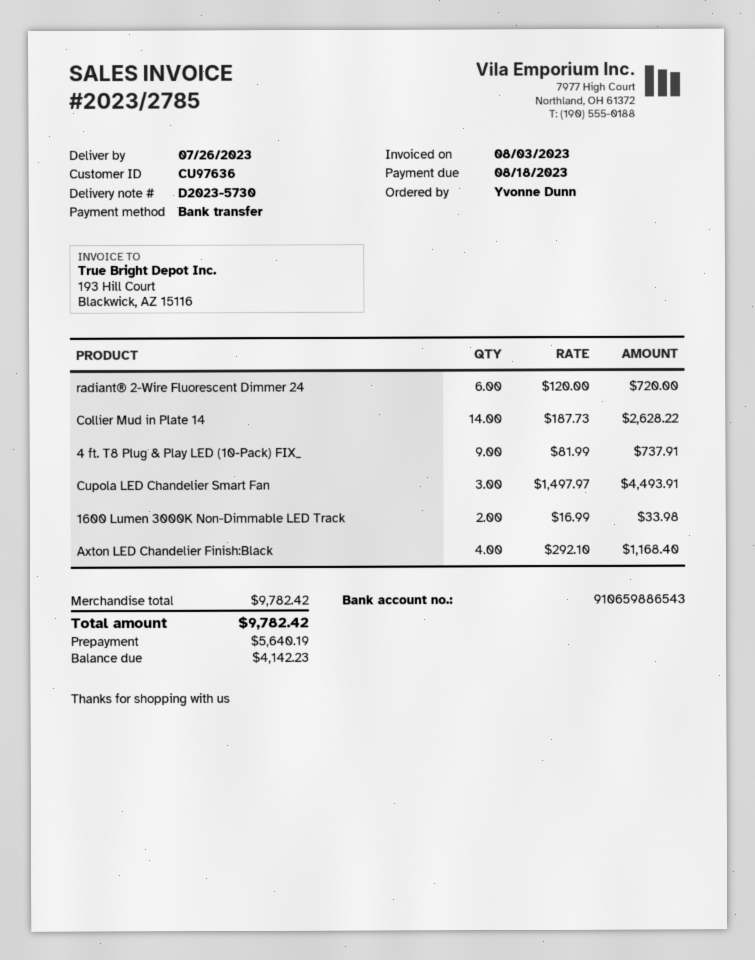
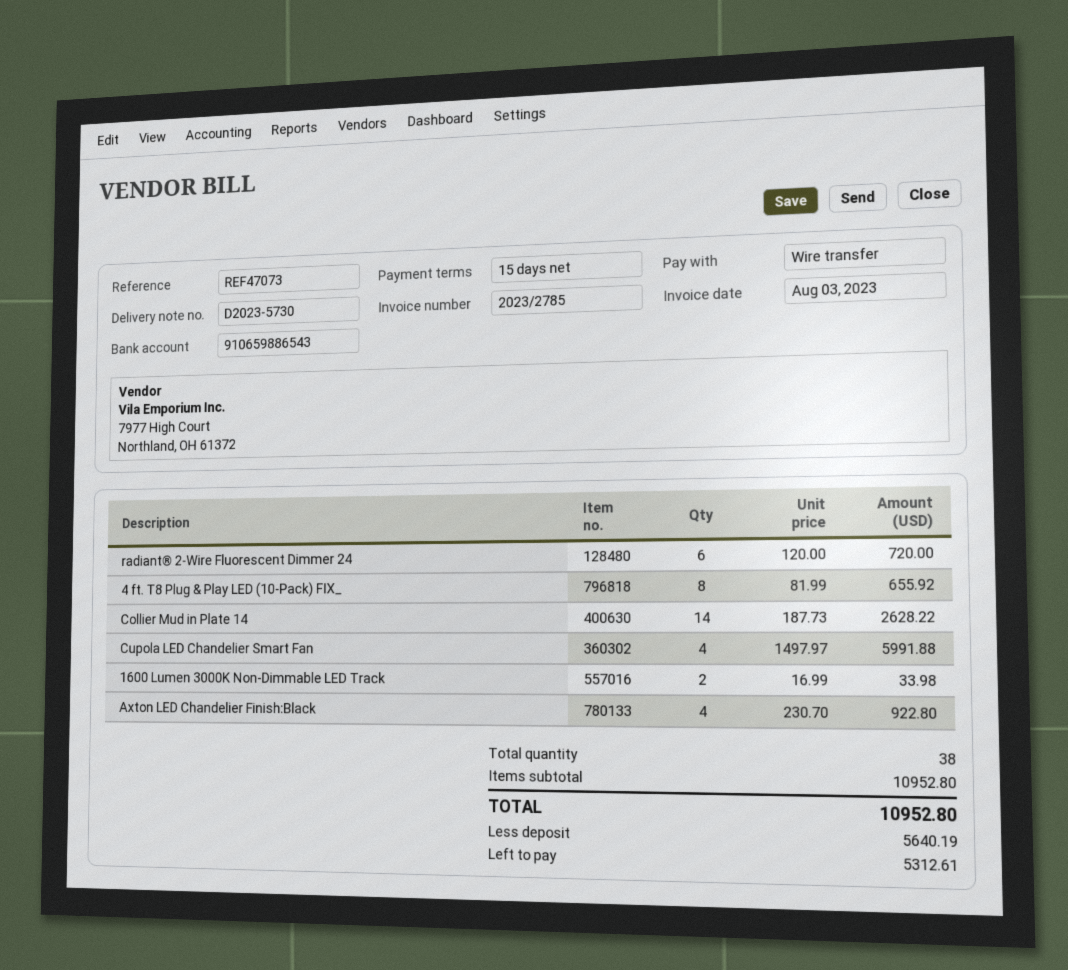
4 ft. T8 Plug & Play LED (10-Pack) FIX_: 9 x 81.99 = 737.91 -> 8 x 81.99 = 655.92
Cupola LED Chandelier Smart Fan: 3 x 1497.97 = 4493.91 -> 4 x 1497.97 = 5991.88
Axton LED Chandelier Finish:Black: 4 x 292.10 = 1168.40 -> 4 x 230.70 = 922.80
subtotal: 9782.42 -> 10952.80
total: 9782.42 -> 10952.80
balance: 4142.23 -> 5312.61

